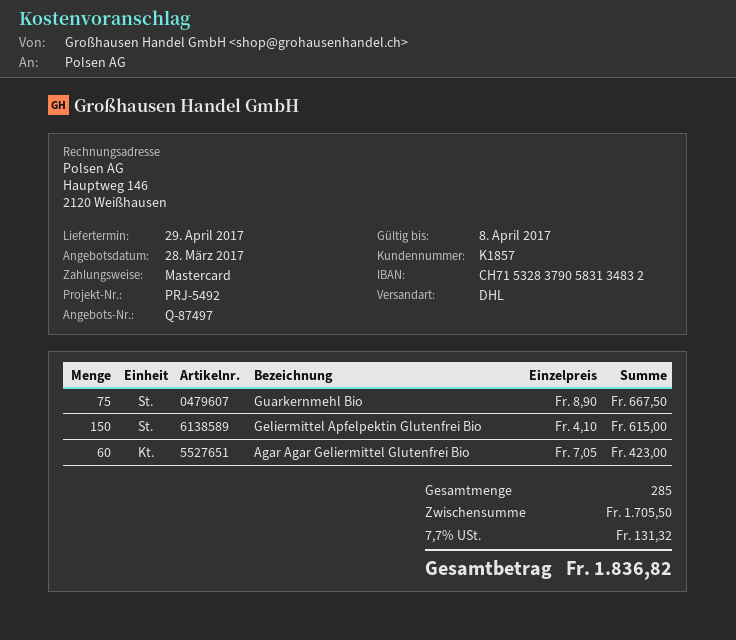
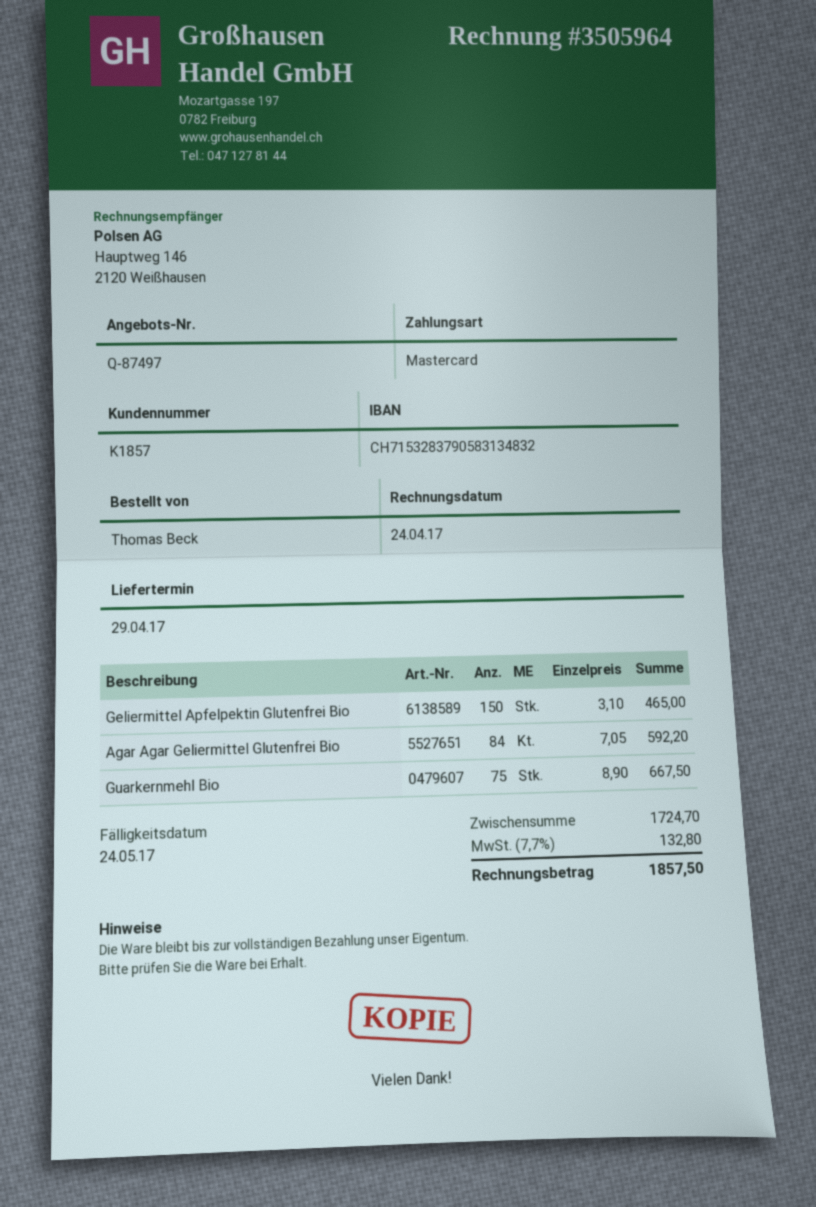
Geliermittel Apfelpektin Glutenfrei Bio: 150 x 4.10 = 615.00 -> 150 x 3.10 = 465.00
Agar Agar Geliermittel Glutenfrei Bio: 60 x 7.05 = 423.00 -> 84 x 7.05 = 592.20
subtotal: 1705.50 -> 1724.70
tax: 7.7% = 131.32 -> 7.7% = 132.80
total: 1836.82 -> 1857.50

